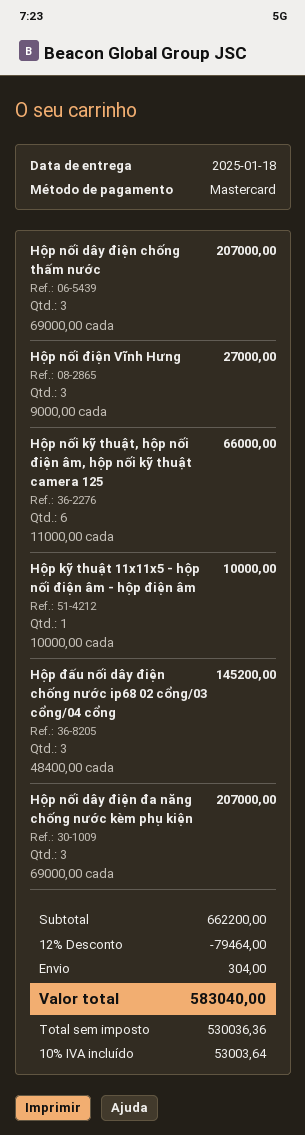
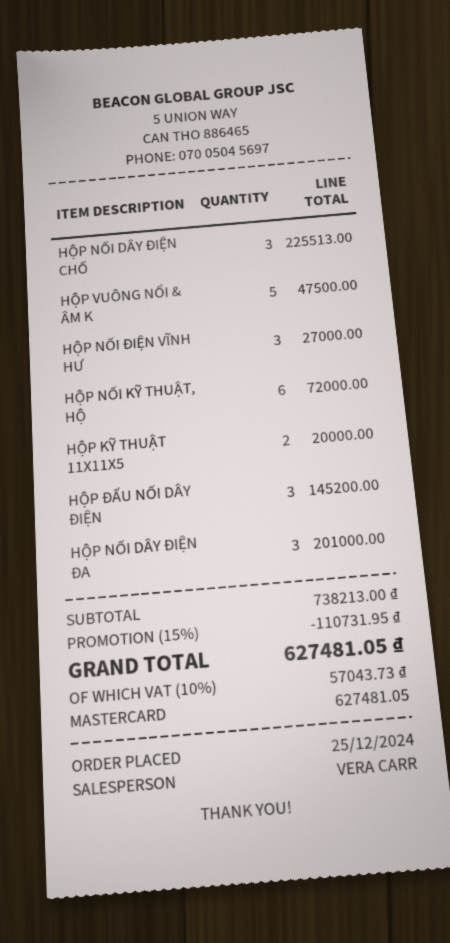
Hộp nối dây điện chống thấm nước: 3 for 207000.00 -> 3 for 225513.00
Hộp nối kỹ thuật, hộp nối điện âm, hộp nối kỹ thuật camera 125: 6 for 66000.00 -> 6 for 72000.00
Hộp kỹ thuật 11x11x5 - hộp nối điện âm - hộp điện âm: 1 for 10000.00 -> 2 for 20000.00
Hộp nối dây điện đa năng chống nước kèm phụ kiện: 3 for 207000.00 -> 3 for 201000.00
HỘP VUÔNG NỔI & ÂM K: none -> 5 for 47500.00
subtotal: 662200.00 -> 738213.00
discount: 12% = 79464.00 -> 15% = 110731.95
shipping: 304.00 -> none
tax: 10% = 53003.64 -> 10% = 57043.73
total: 583040.00 -> 627481.05

